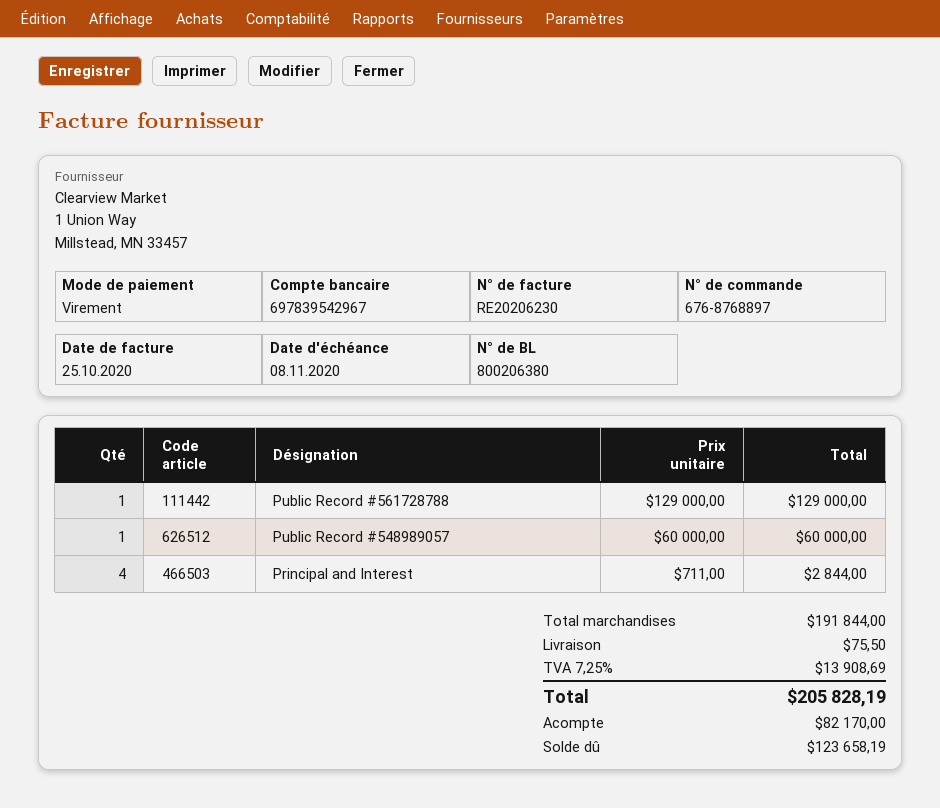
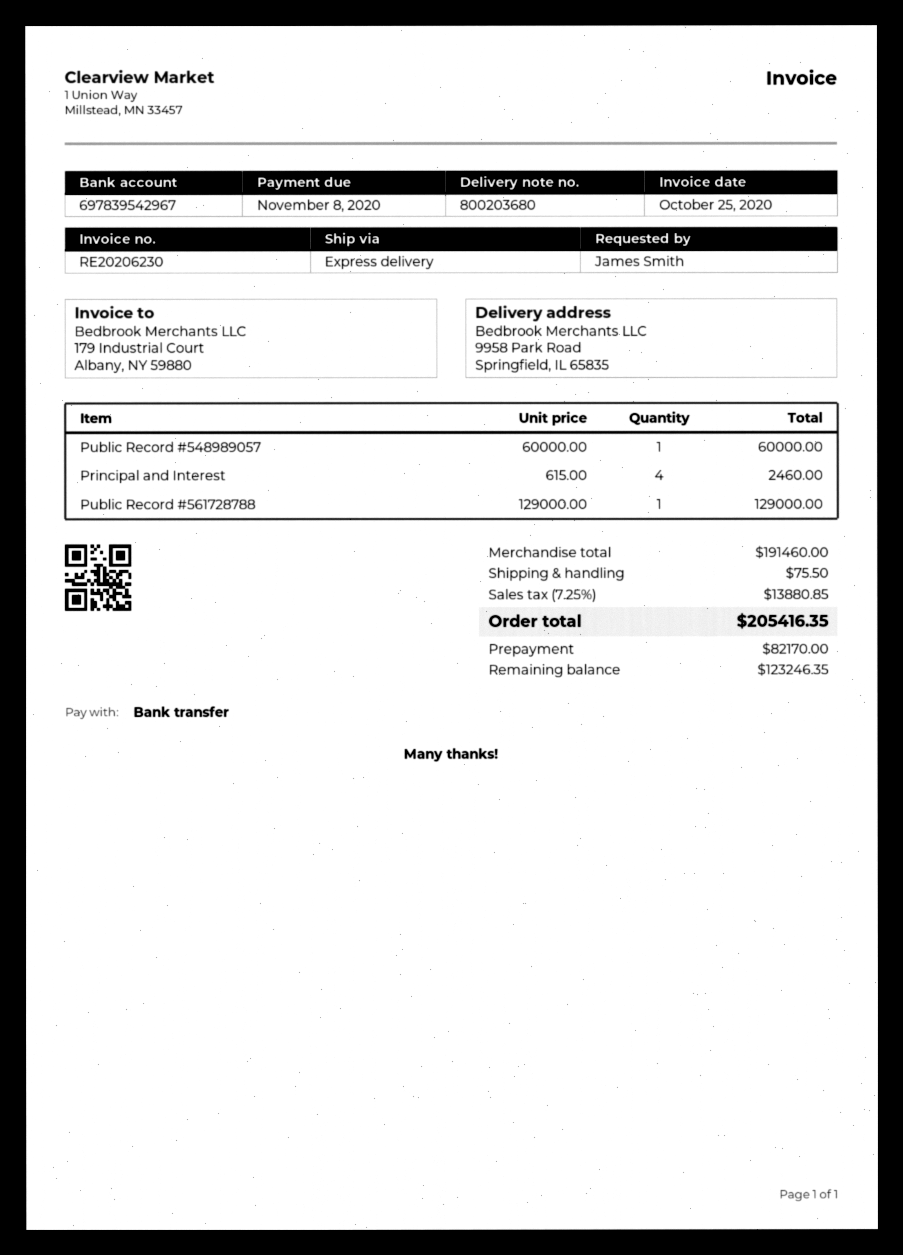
delivery note number: 800206380 -> 800203680
Principal and Interest: 4 x 711.00 = 2844.00 -> 4 x 615.00 = 2460.00
subtotal: 191844.00 -> 191460.00
tax: 7.25% = 13908.69 -> 7.25% = 13880.85
total: 205828.19 -> 205416.35
balance: 123658.19 -> 123246.35

